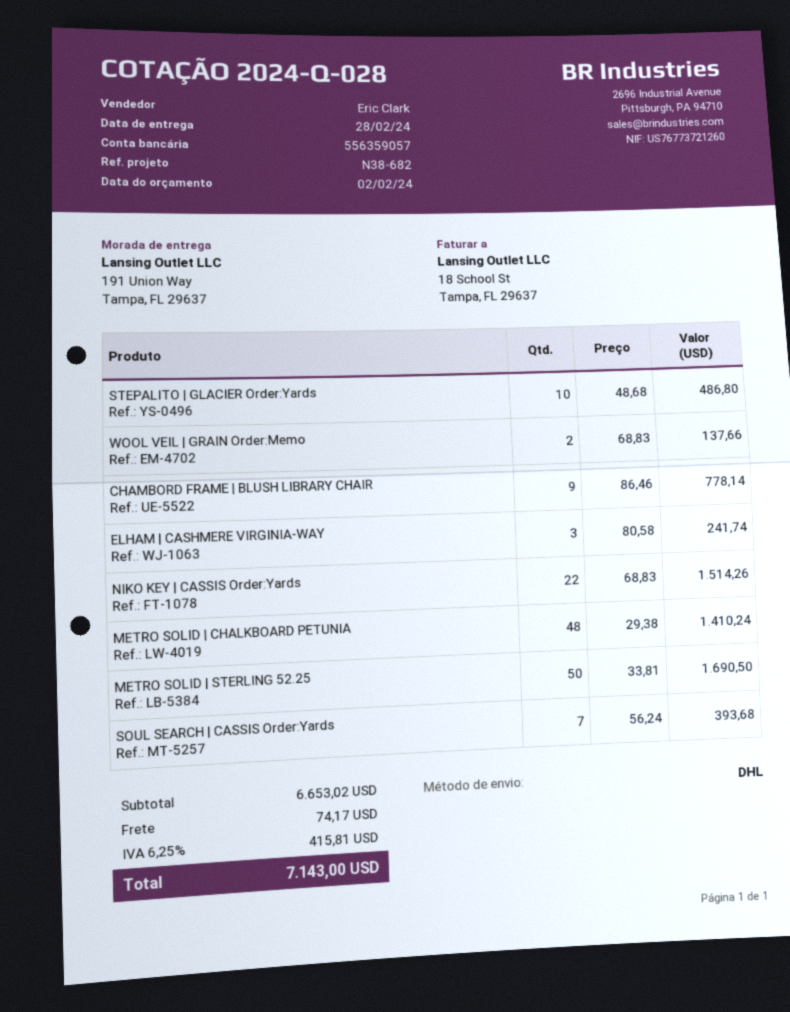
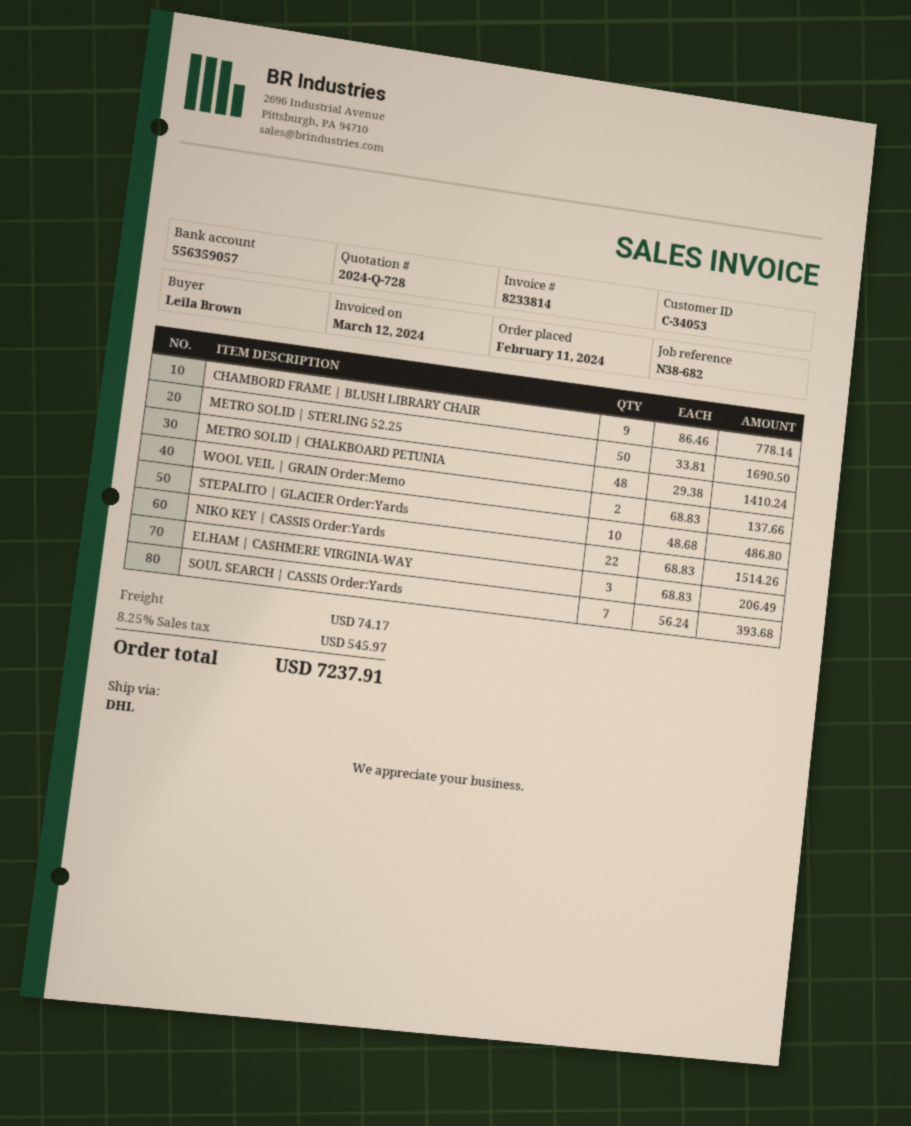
quote number: 2024-Q-028 -> 2024-Q-728
ELHAM | CASHMERE VIRGINIA-WAY: 3 x 80.58 = 241.74 -> 3 x 68.83 = 206.49
tax: 6.25% = 415.81 -> 8.25% = 545.97
total: 7143.00 -> 7237.91

